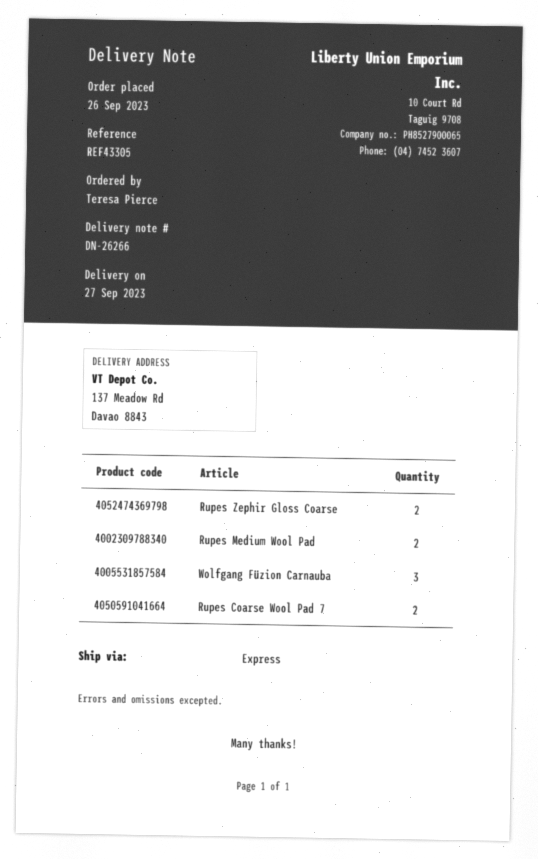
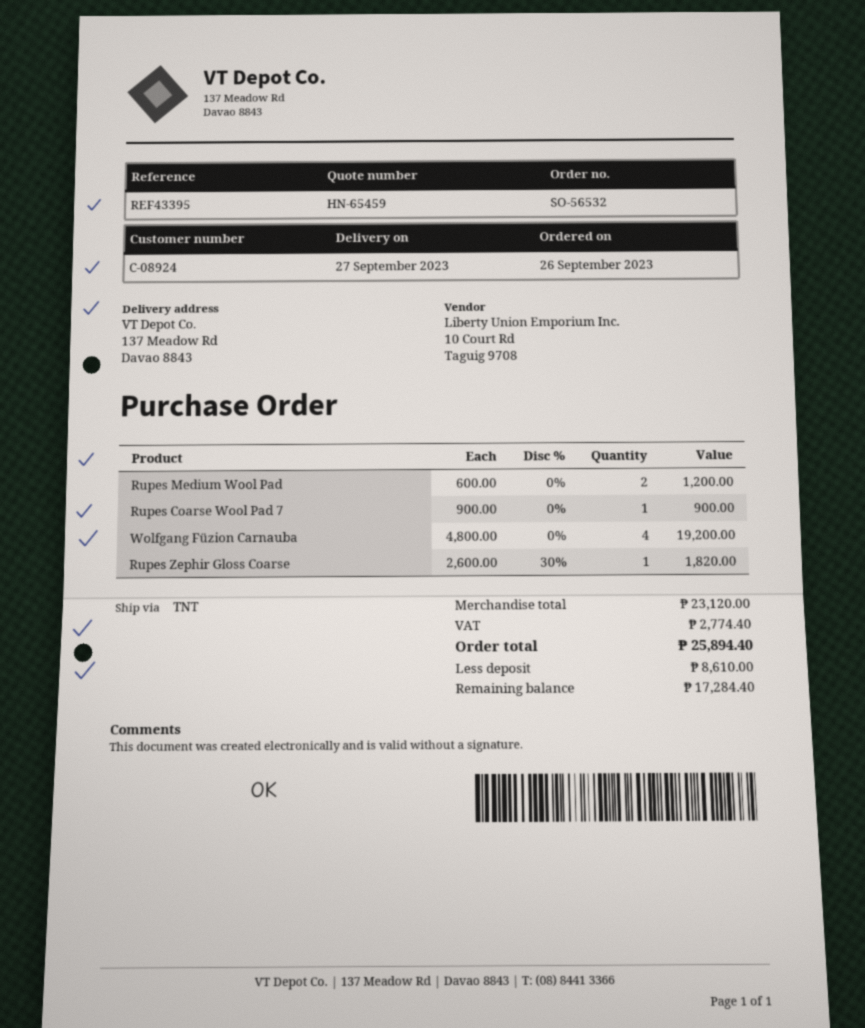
reference: REF43305 -> REF43395
shipping method: express -> TNT
Rupes Zephir Gloss Coarse: 2 -> 1
Wolfgang Füzion Carnauba: 3 -> 4
Rupes Coarse Wool Pad 7: 2 -> 1

